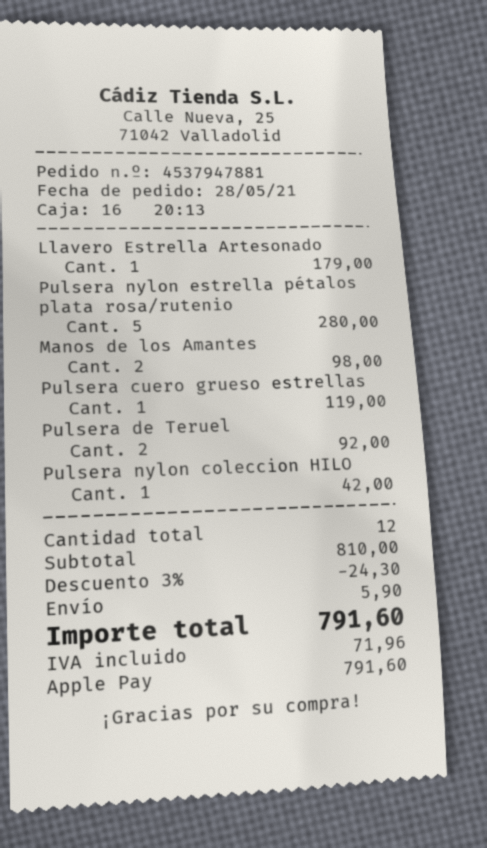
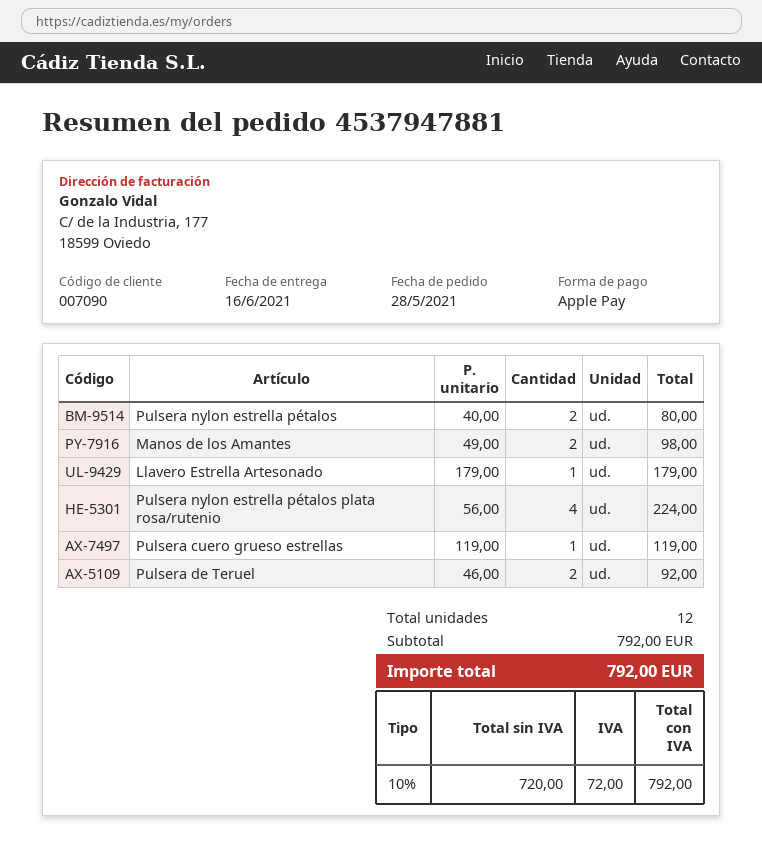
Pulsera nylon estrella pétalos plata rosa/rutenio: 5 for 280.00 -> 4 for 224.00
Pulsera nylon coleccion HILO: 1 for 42.00 -> none
Pulsera nylon estrella pétalos: none -> 2 for 80.00
subtotal: 810.00 -> 792.00
discount: 3% = 24.30 -> none
shipping: 5.90 -> none
tax: 71.96 -> 72.00
total: 791.60 -> 792.00

